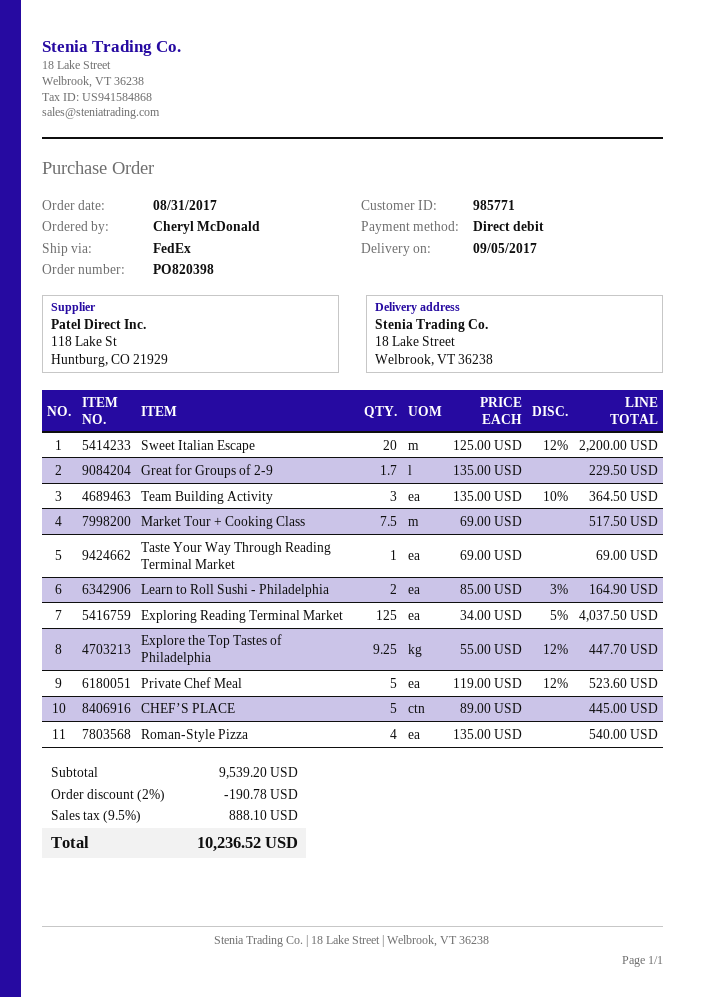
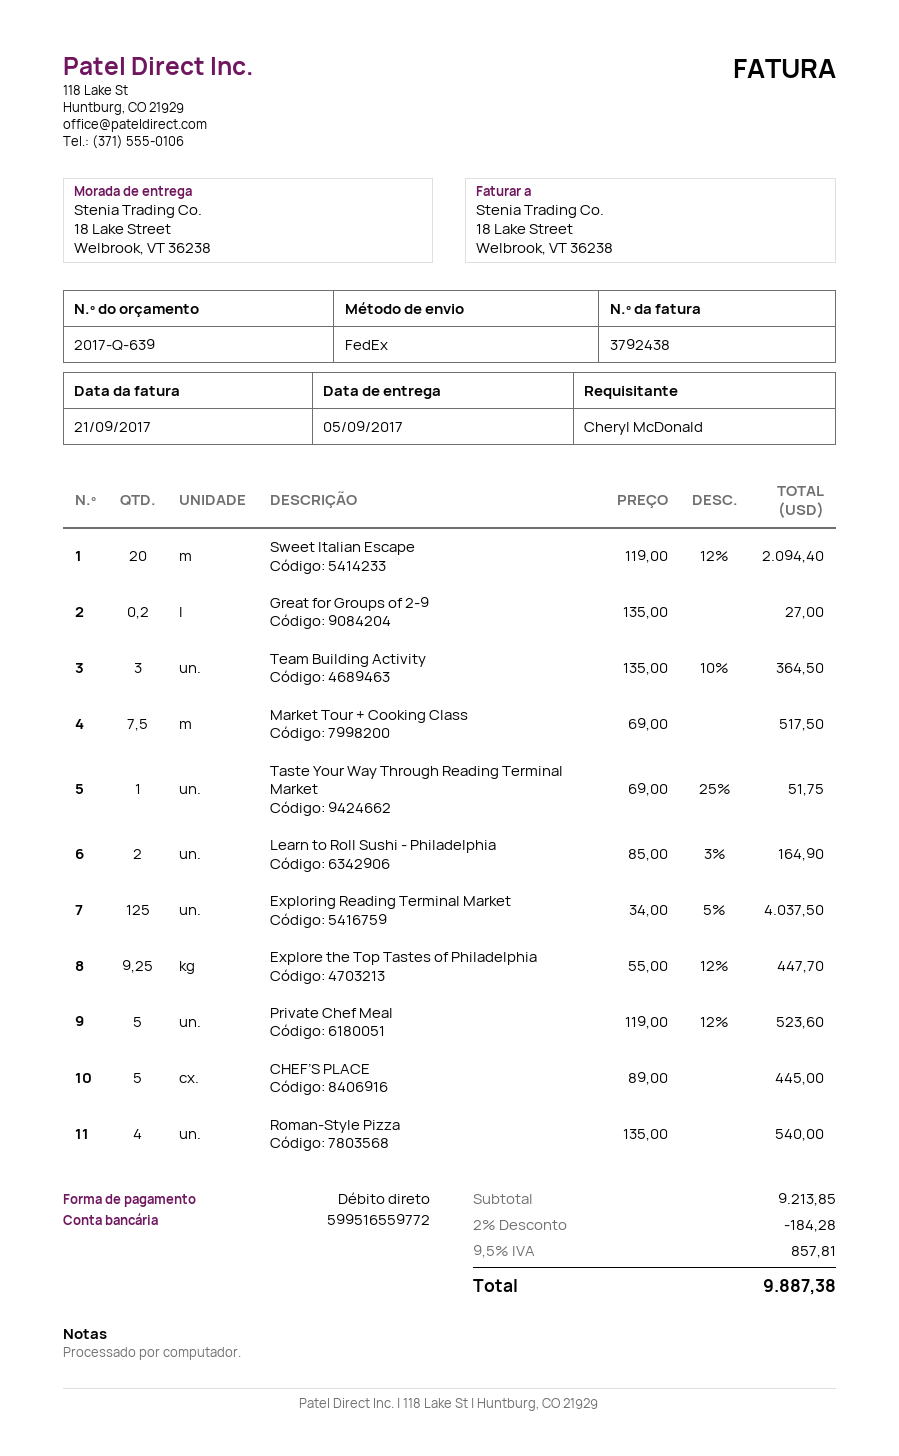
Sweet Italian Escape: 20 x 125.00 - 12% = 2200.00 -> 20 x 119.00 - 12% = 2094.40
Great for Groups of 2-9: 1.7 x 135.00 = 229.50 -> 0.2 x 135.00 = 27.00
Taste Your Way Through Reading Terminal Market: 1 x 69.00 = 69.00 -> 1 x 69.00 - 25% = 51.75
subtotal: 9539.20 -> 9213.85
discount: 2% = 190.78 -> 2% = 184.28
tax: 9.5% = 888.10 -> 9.5% = 857.81
total: 10236.52 -> 9887.38

